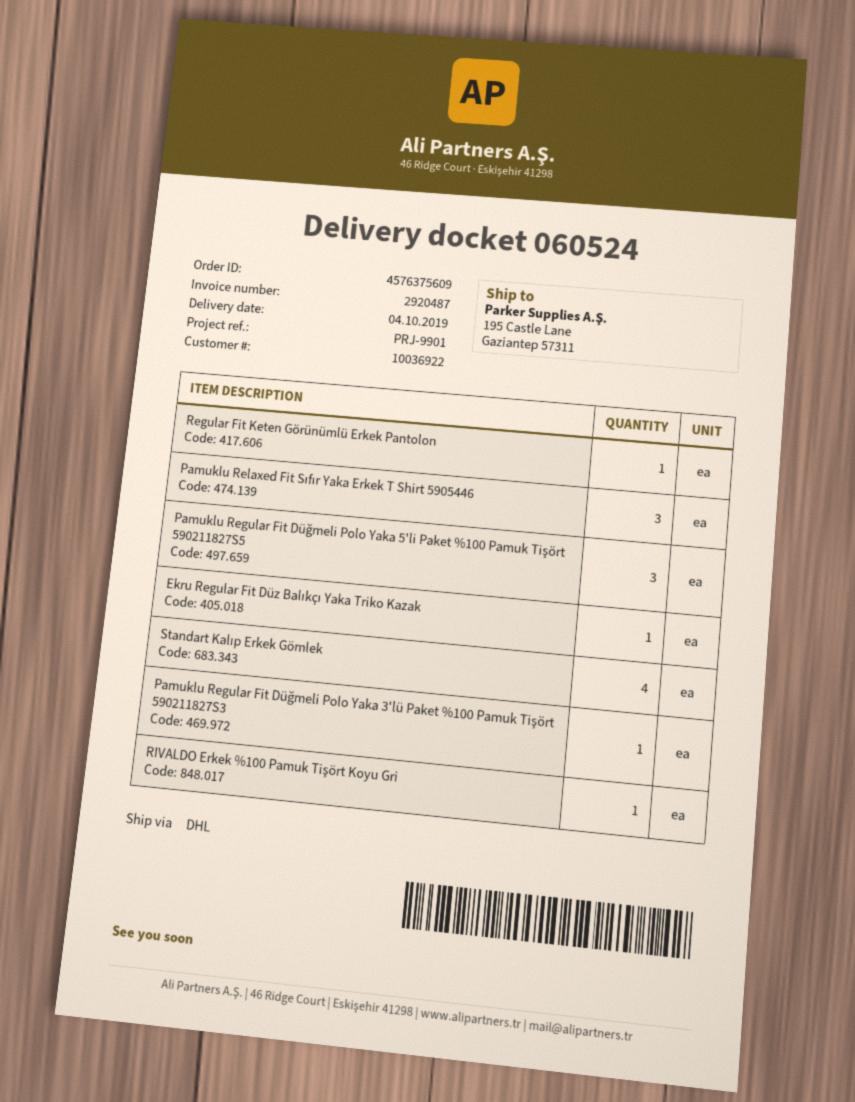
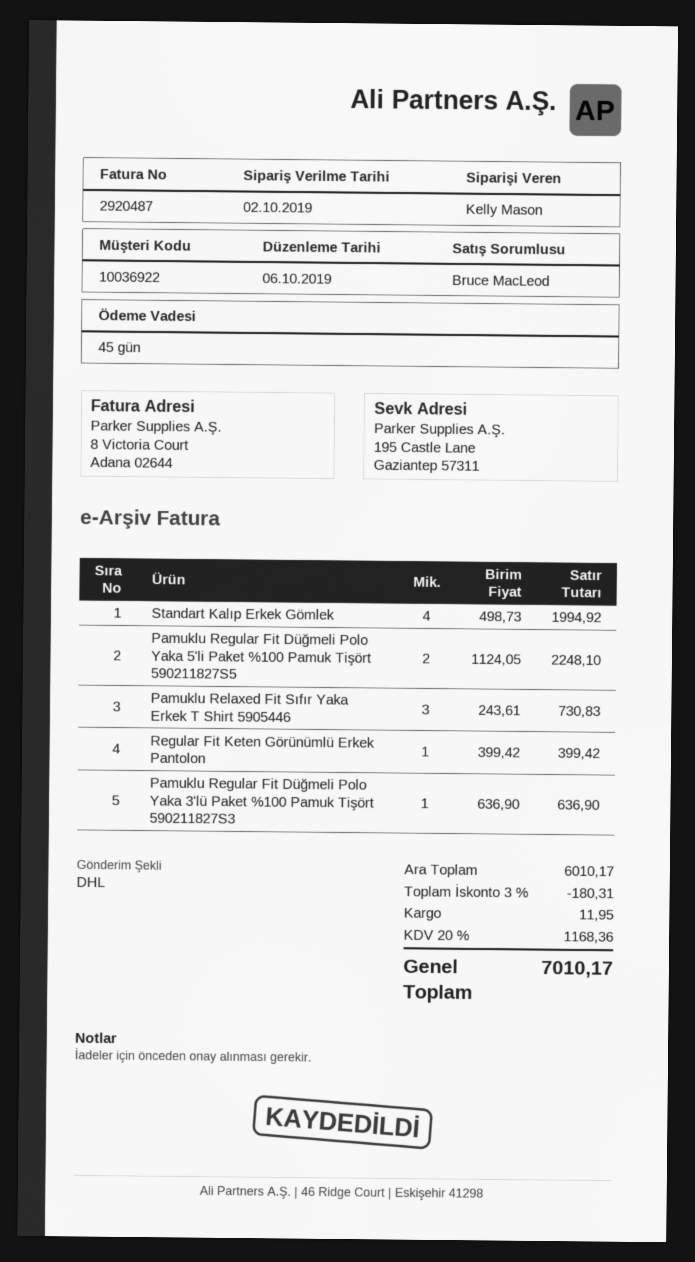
Pamuklu Regular Fit Düğmeli Polo Yaka 5'li Paket %100 Pamuk Tişört 590211827S5: 3 -> 2
Ekru Regular Fit Düz Balıkçı Yaka Triko Kazak: 1 -> none
RIVALDO Erkek %100 Pamuk Tişört Koyu Gri: 1 -> none

